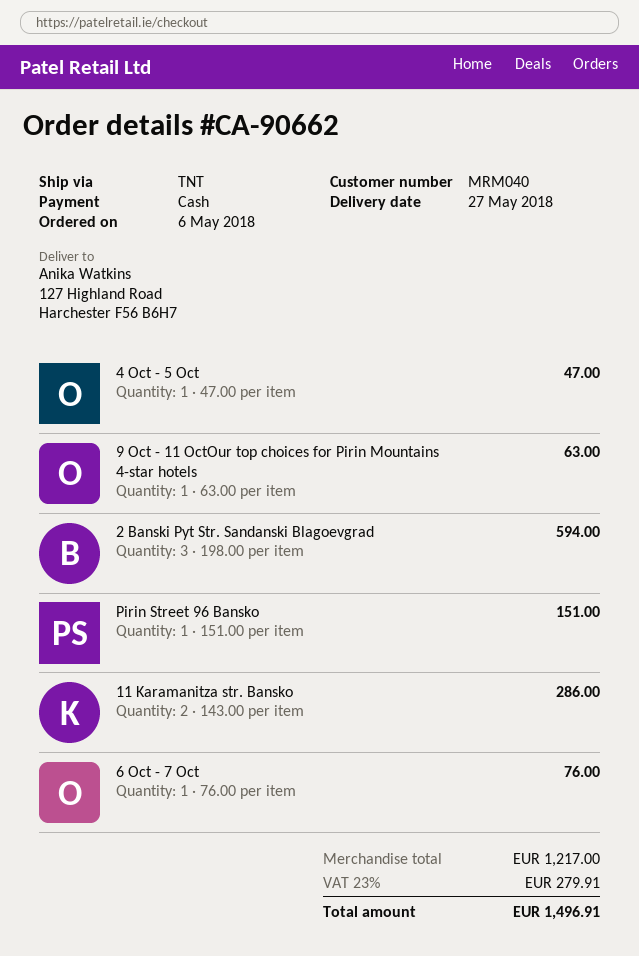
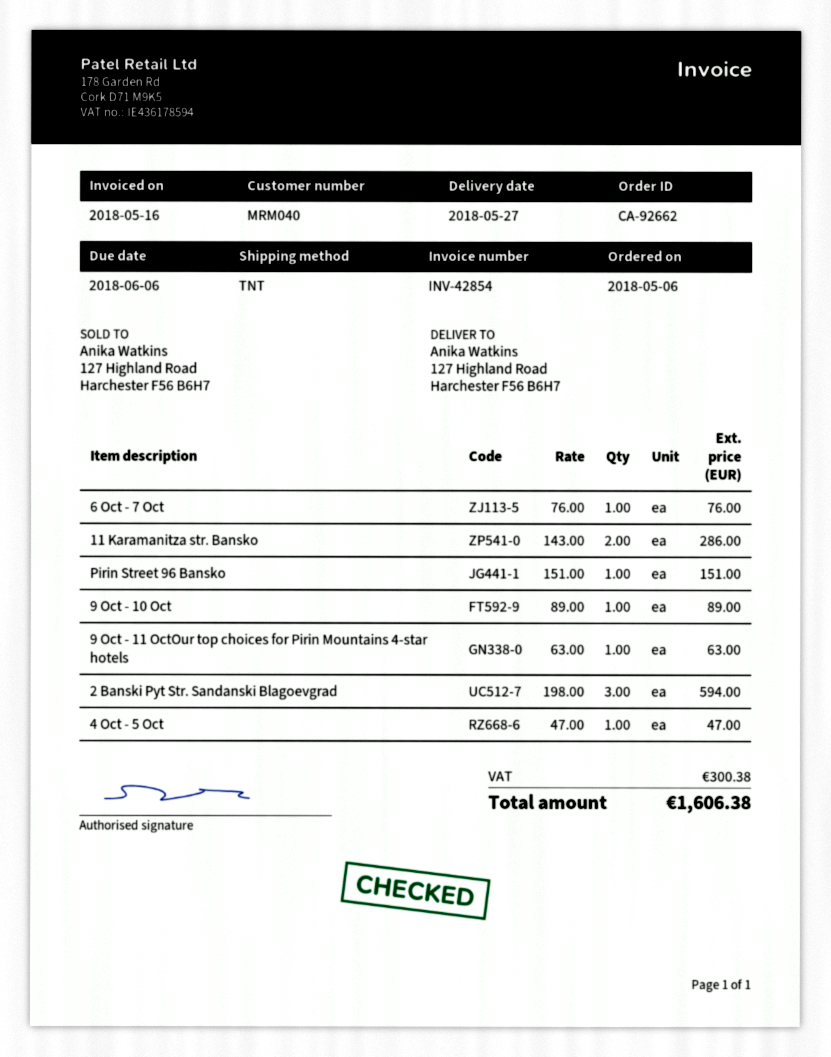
order number: CA-90662 -> CA-92662
9 Oct - 10 Oct: none -> 1 x 89.00 = 89.00
tax: 279.91 -> 300.38
total: 1496.91 -> 1606.38

